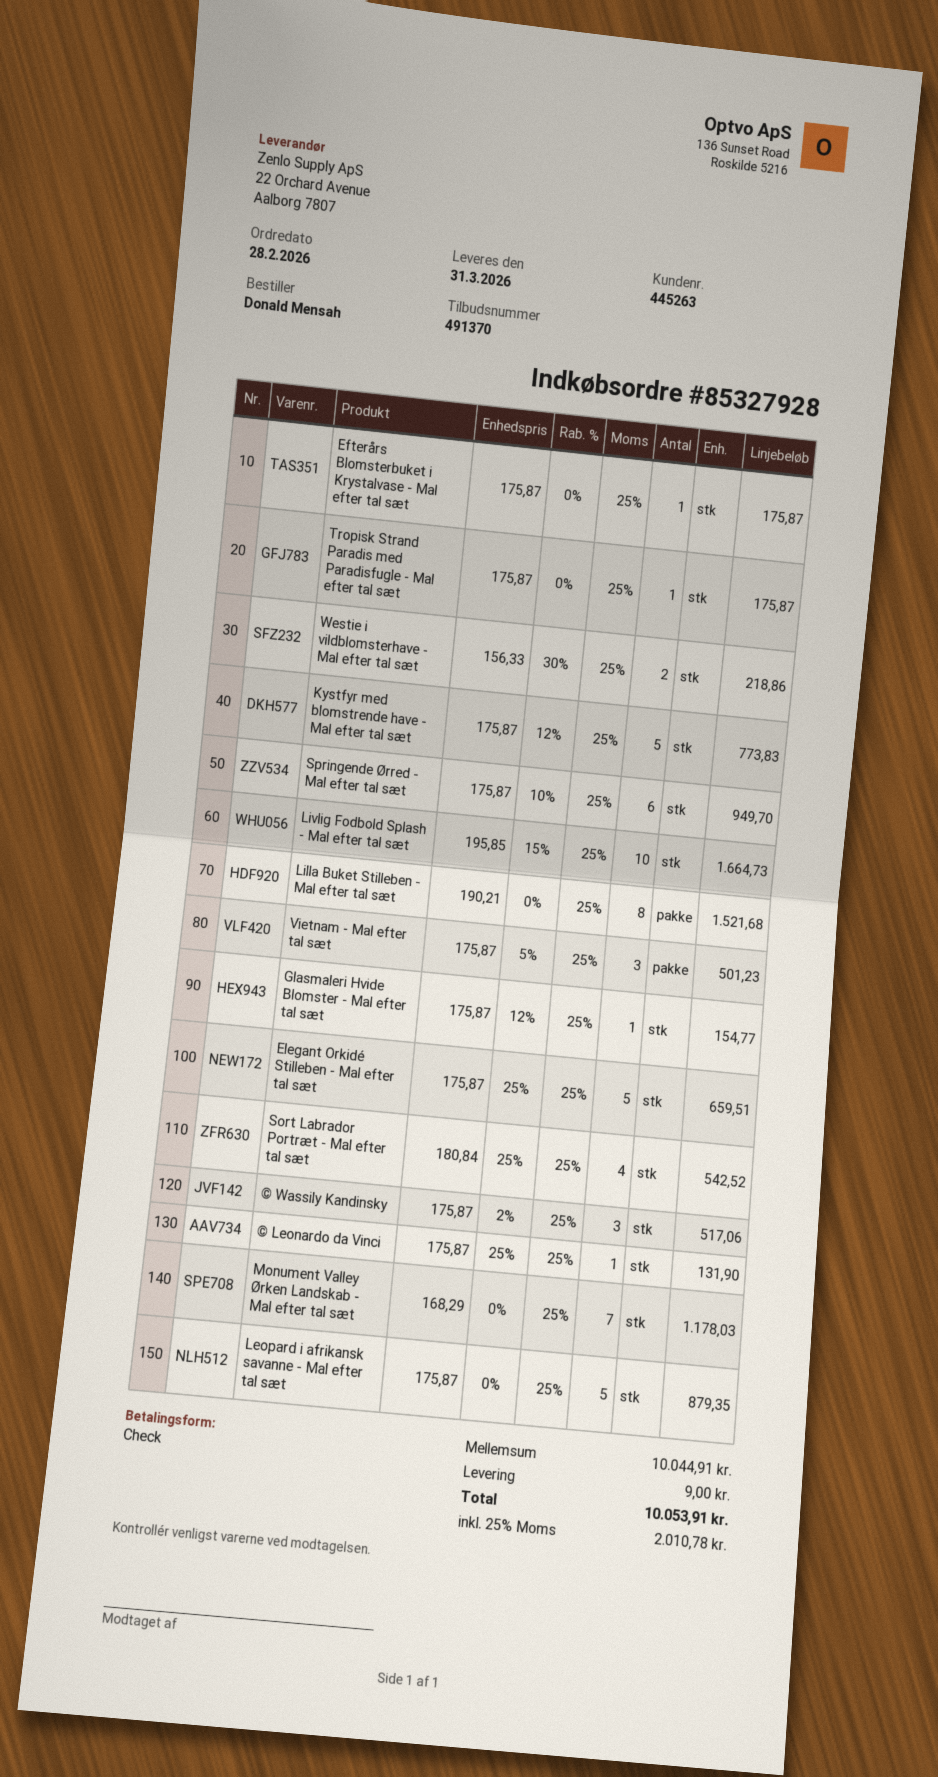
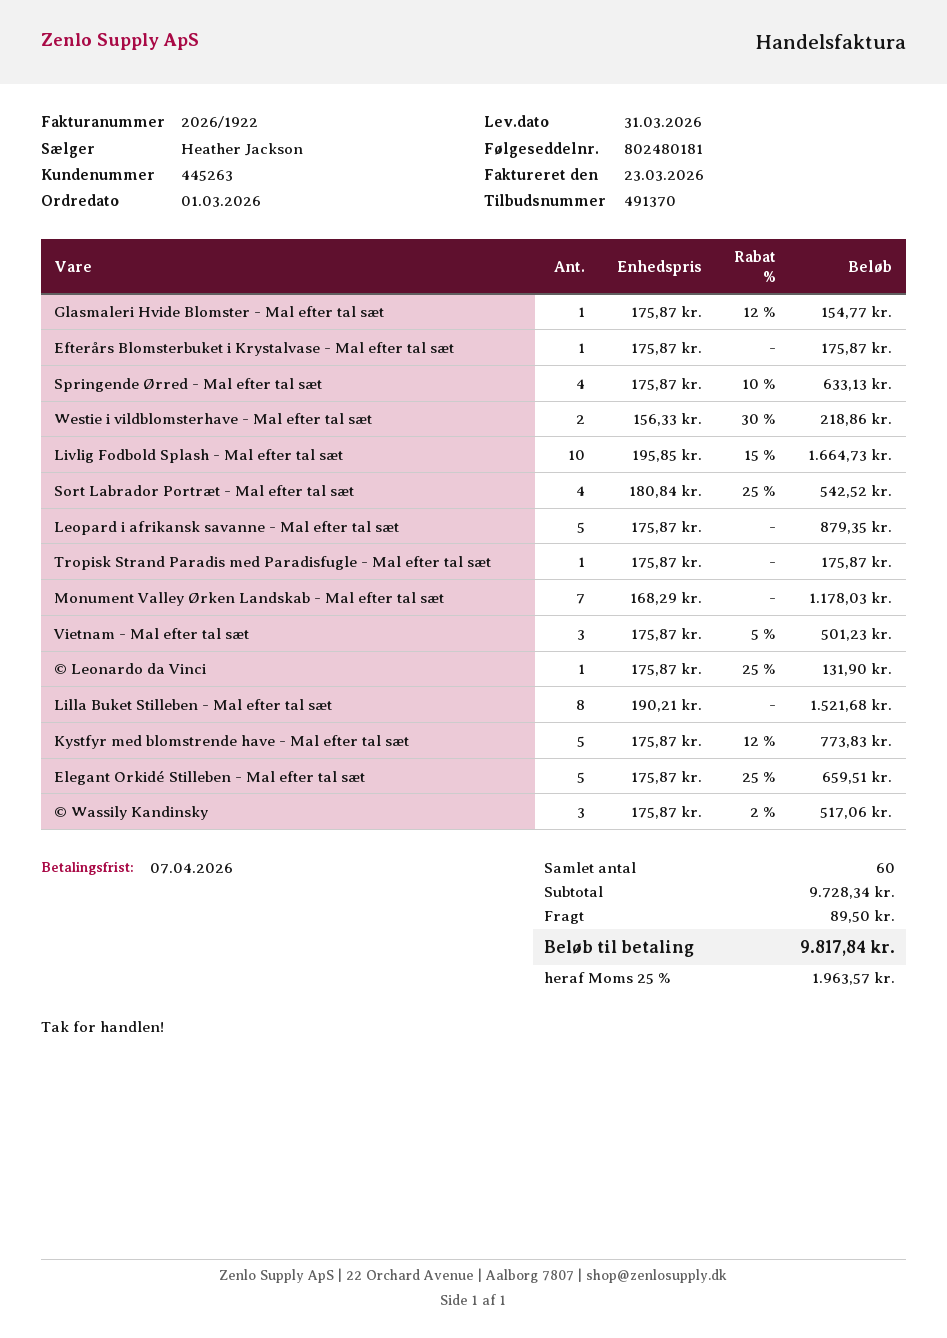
order date: 2026-02-28 -> 2026-03-01
Springende Ørred - Mal efter tal sæt: 6 x 175.87 - 10% = 949.70 -> 4 x 175.87 - 10% = 633.13
subtotal: 10044.91 -> 9728.34
shipping: 9.00 -> 89.50
tax: 25% = 2010.78 -> 25% = 1963.57
total: 10053.91 -> 9817.84

